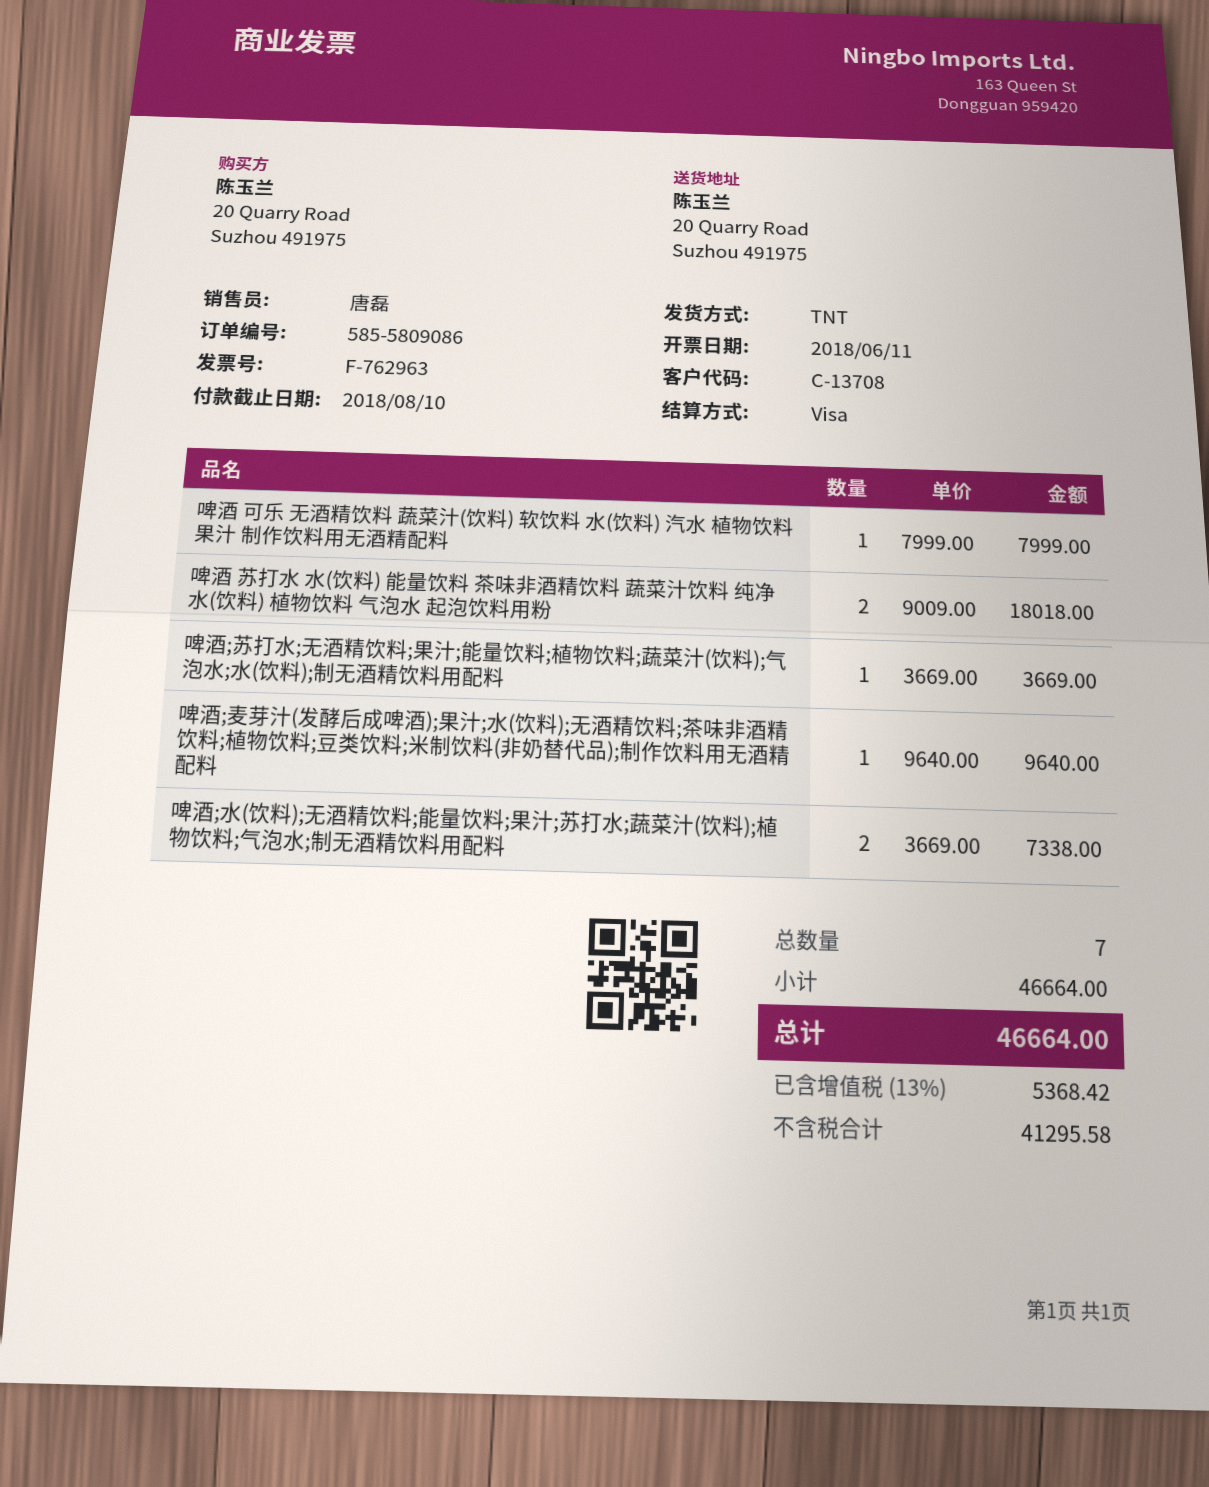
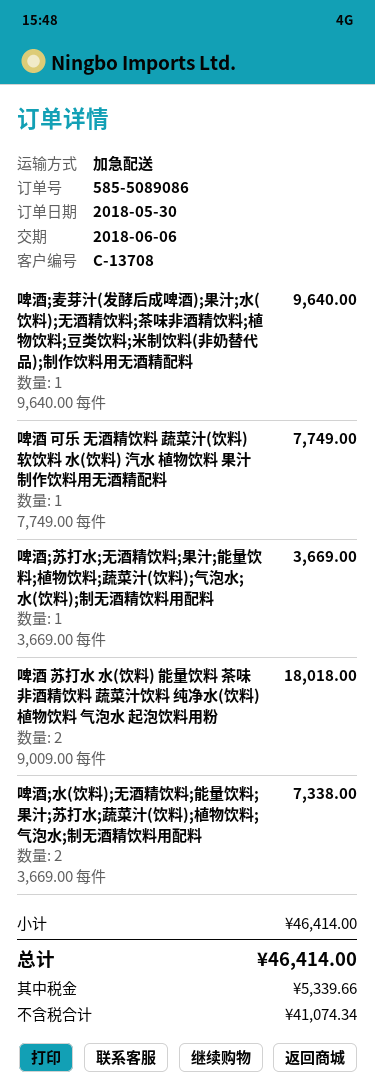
order number: 585-5809086 -> 585-5089086
shipping method: TNT -> express
啤酒 可乐 无酒精饮料 蔬菜汁(饮料) 软饮料 水(饮料) 汽水 植物饮料 果汁 制作饮料用无酒精配料: 1 x 7999.00 = 7999.00 -> 1 x 7749.00 = 7749.00
subtotal: 46664.00 -> 46414.00
net: 41295.58 -> 41074.34
tax: 5368.42 -> 5339.66
total: 46664.00 -> 46414.00

